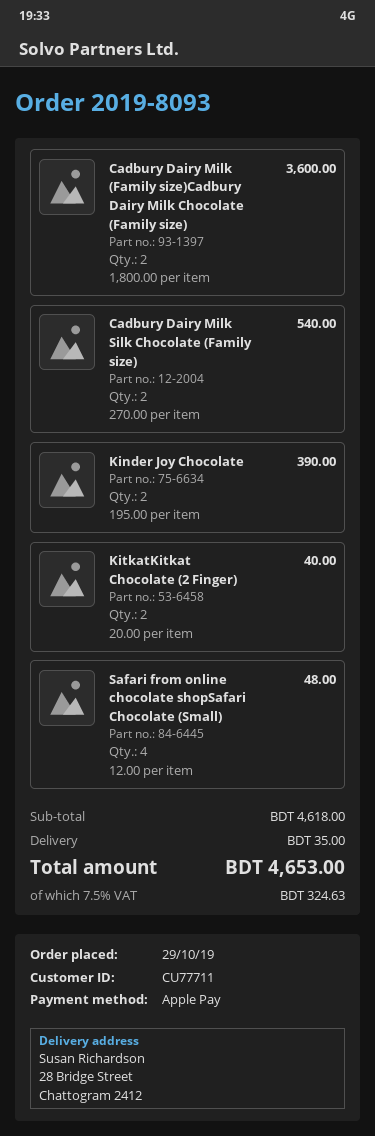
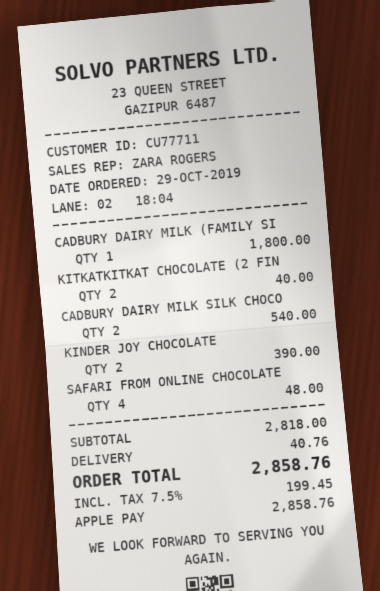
Cadbury Dairy Milk (Family size)Cadbury Dairy Milk Chocolate (Family size): 2 for 3600.00 -> 1 for 1800.00
subtotal: 4618.00 -> 2818.00
shipping: 35.00 -> 40.76
tax: 7.5% = 324.63 -> 7.5% = 199.45
total: 4653.00 -> 2858.76

